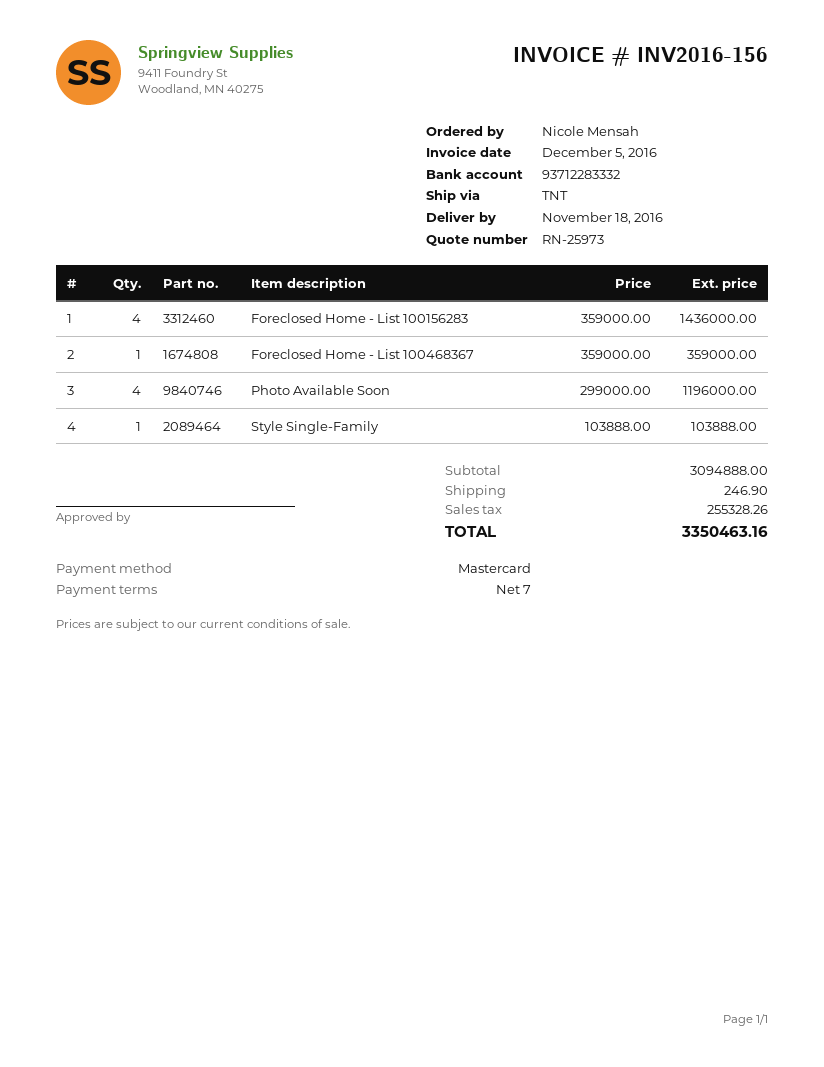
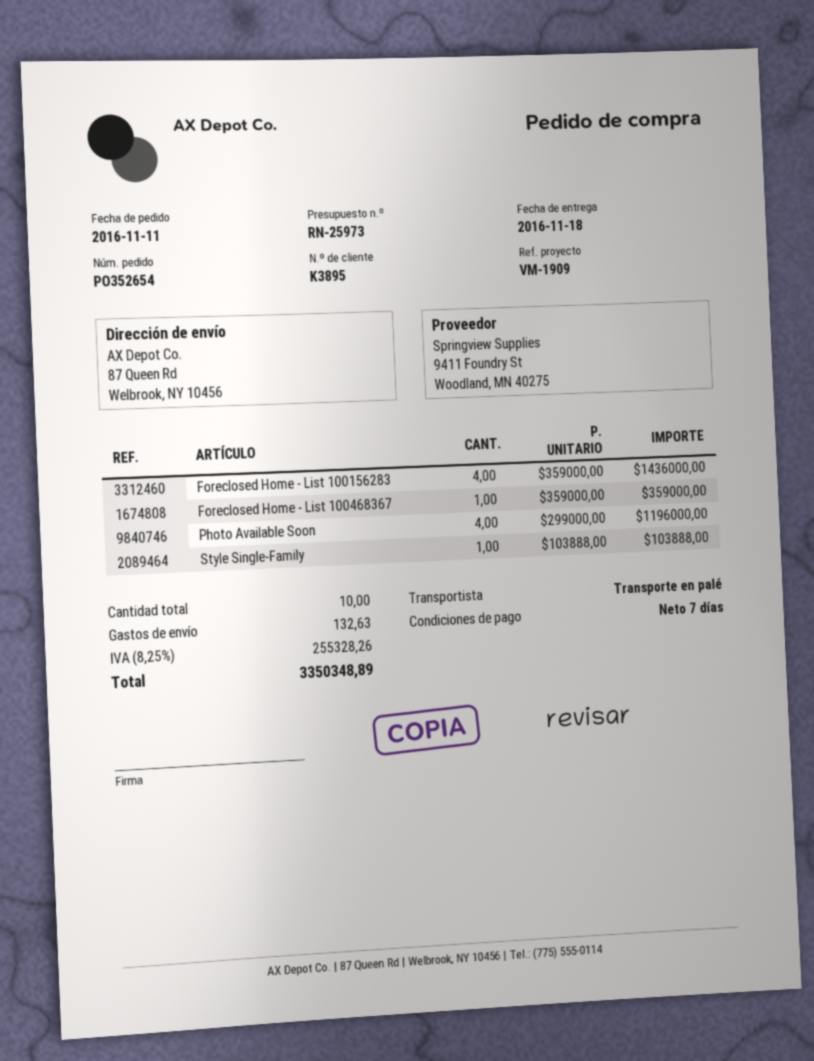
shipping method: TNT -> pallet freight
shipping: 246.90 -> 132.63
total: 3350463.16 -> 3350348.89

